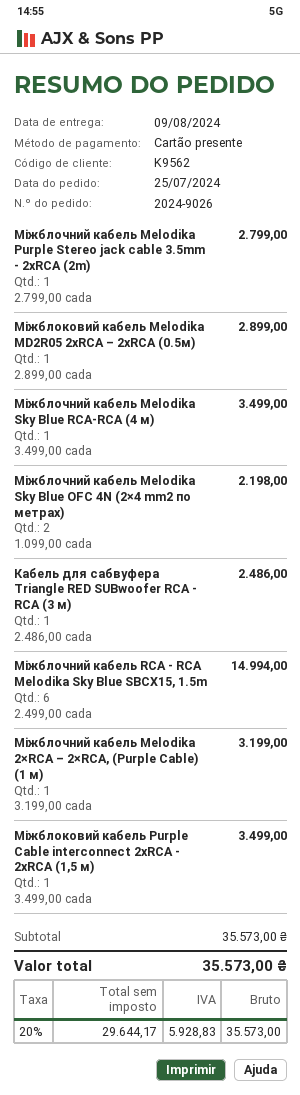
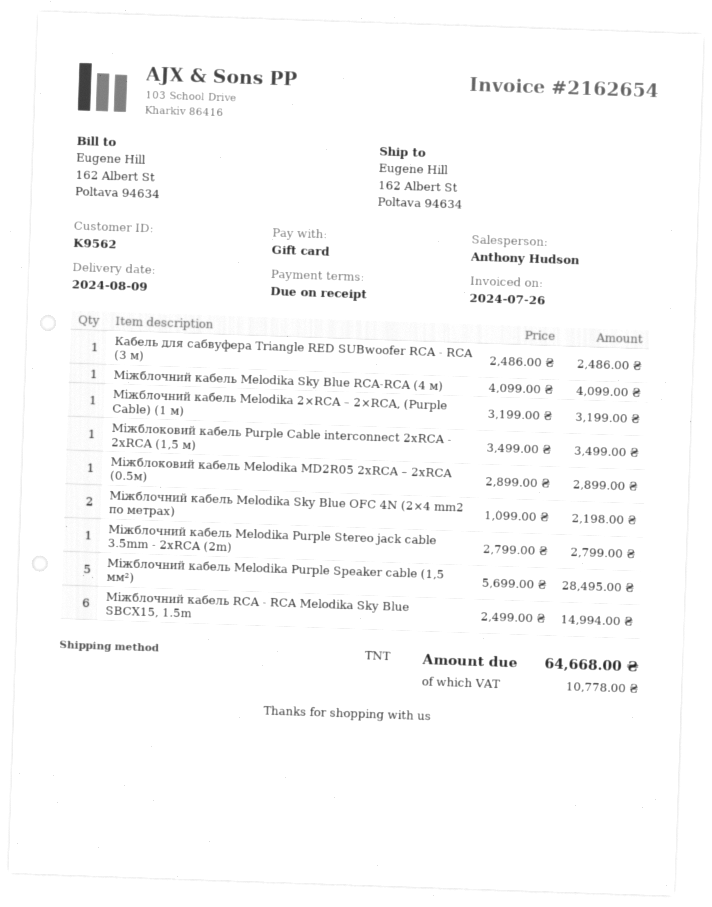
Міжблочний кабель Melodika Sky Blue RCA-RCA (4 м): 1 x 3499.00 = 3499.00 -> 1 x 4099.00 = 4099.00
Міжблочний кабель Melodika Purple Speaker cable (1,5 мм²): none -> 5 x 5699.00 = 28495.00
tax: 5928.83 -> 10778.00
total: 35573.00 -> 64668.00

